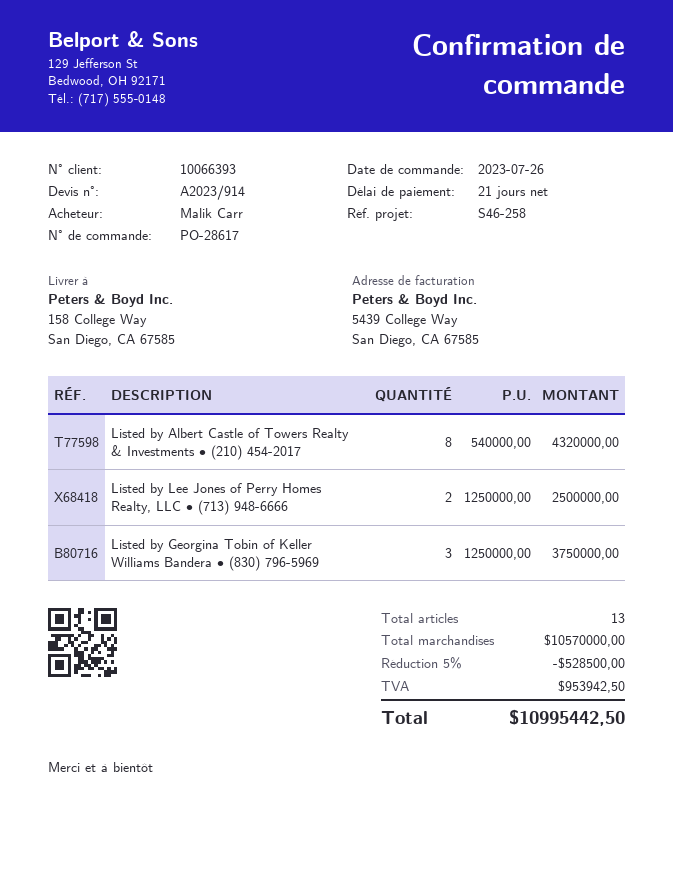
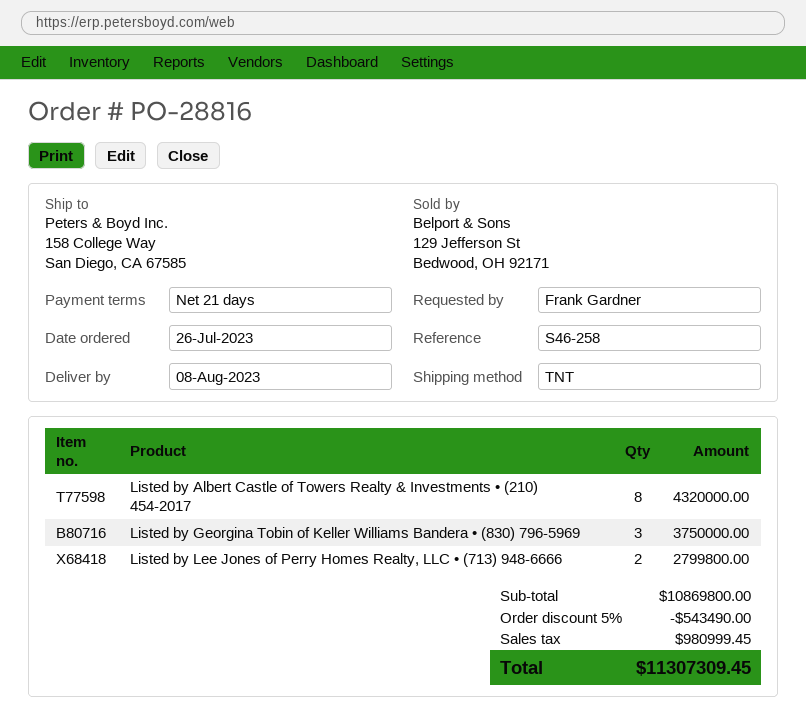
order number: PO-28617 -> PO-28816
ordered by: Malik Carr -> Frank Gardner
Listed by Lee Jones of Perry Homes Realty, LLC • (713) 948-6666: 2 for 2500000.00 -> 2 for 2799800.00
subtotal: 10570000.00 -> 10869800.00
discount: 5% = 528500.00 -> 5% = 543490.00
tax: 953942.50 -> 980999.45
total: 10995442.50 -> 11307309.45

